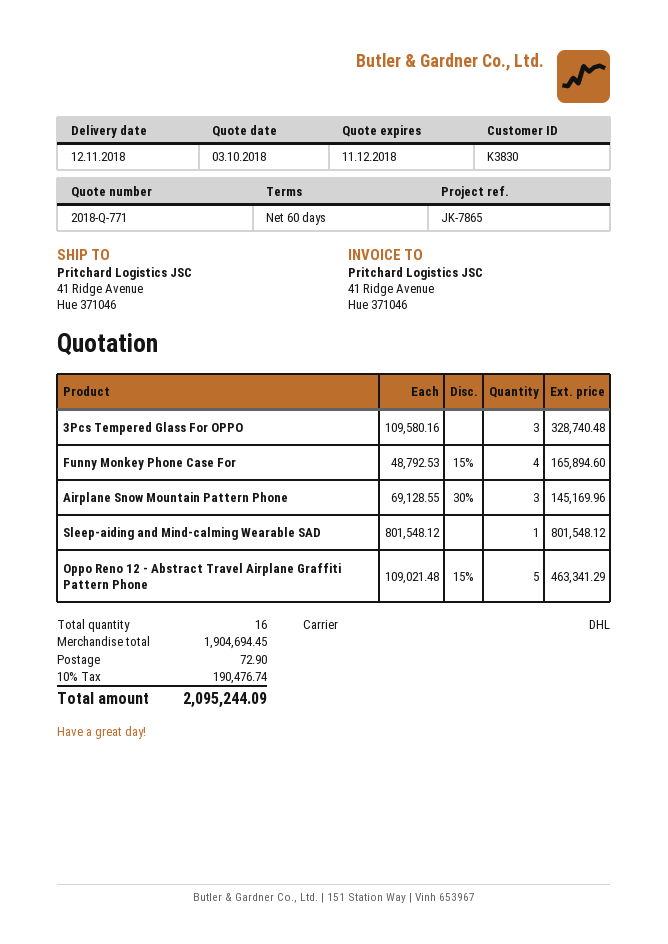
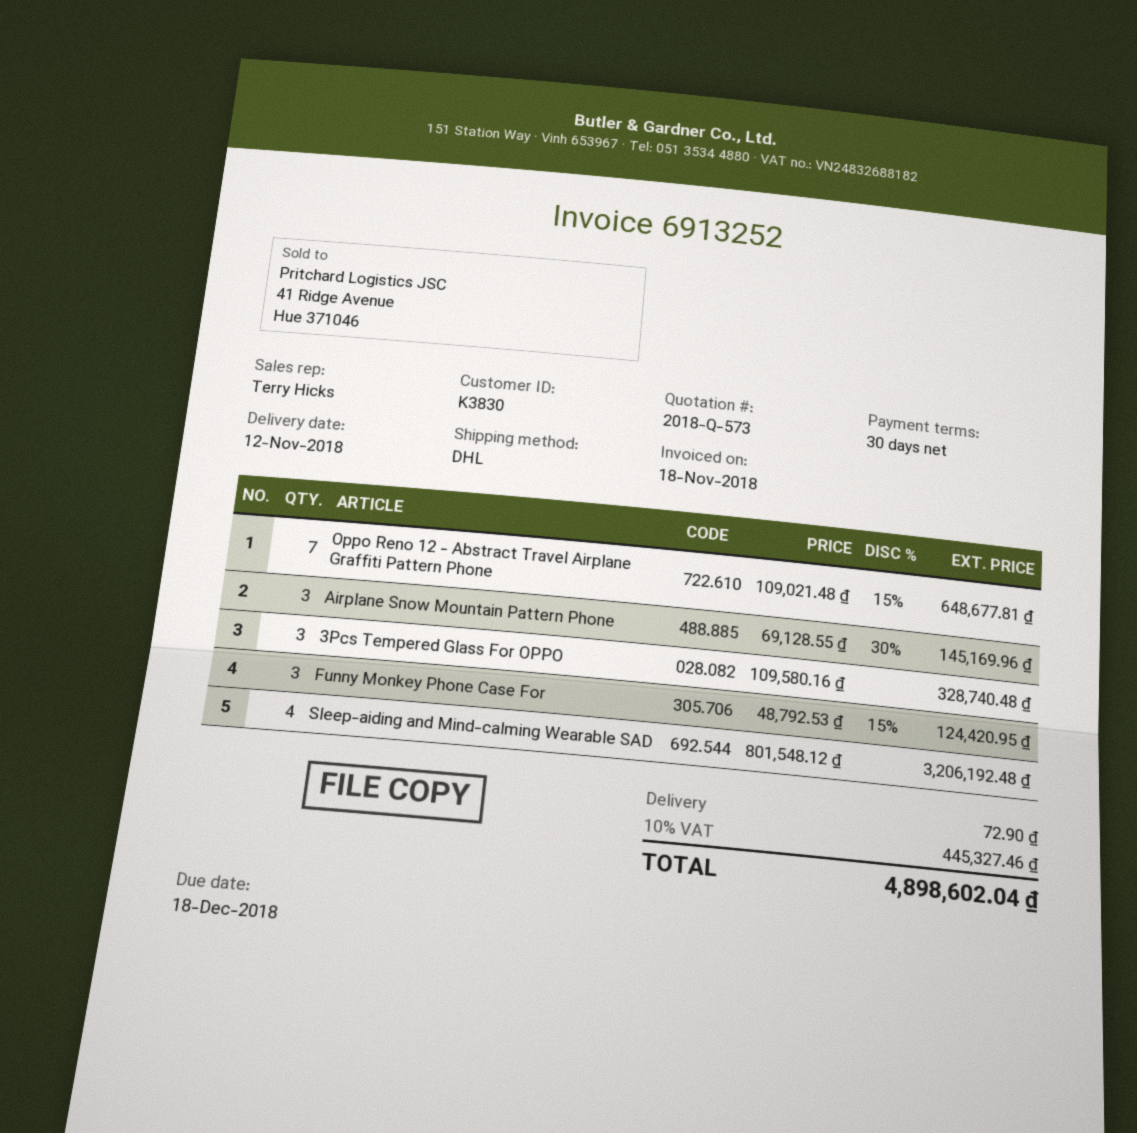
quote number: 2018-Q-771 -> 2018-Q-573
payment terms: 60 days -> 30 days
Funny Monkey Phone Case For: 4 x 48792.53 - 15% = 165894.60 -> 3 x 48792.53 - 15% = 124420.95
Sleep-aiding and Mind-calming Wearable SAD: 1 x 801548.12 = 801548.12 -> 4 x 801548.12 = 3206192.48
Oppo Reno 12 - Abstract Travel Airplane Graffiti Pattern Phone: 5 x 109021.48 - 15% = 463341.29 -> 7 x 109021.48 - 15% = 648677.81
tax: 10% = 190476.74 -> 10% = 445327.46
total: 2095244.09 -> 4898602.04

